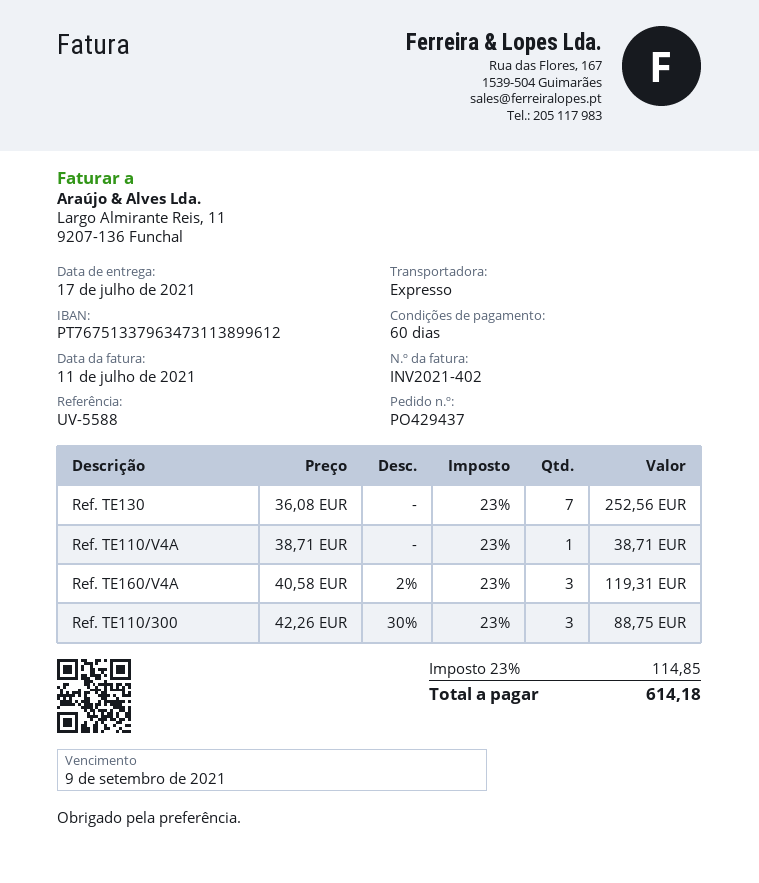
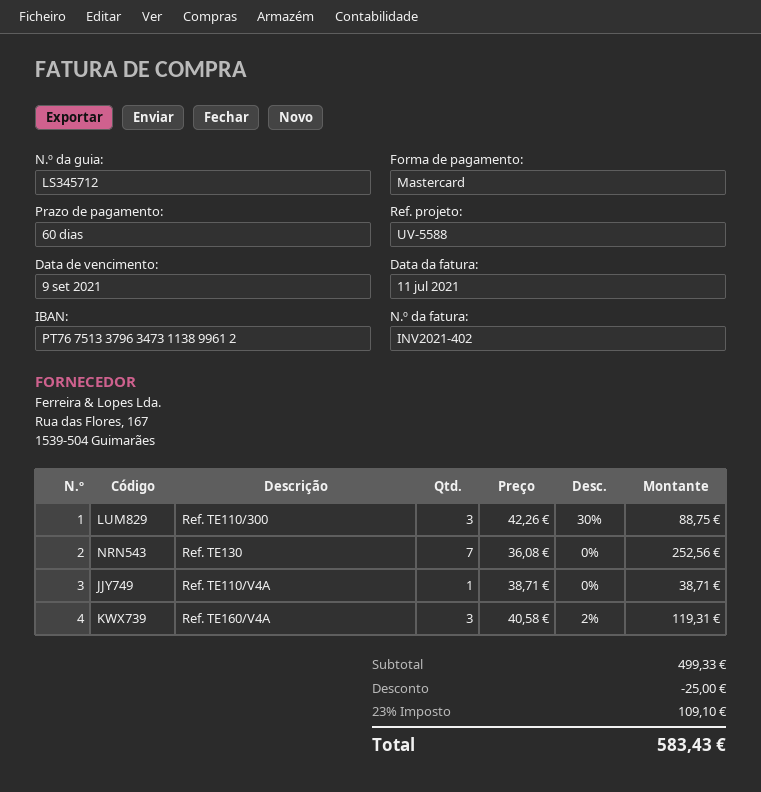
discount: none -> 25.00
tax: 23% = 114.85 -> 23% = 109.10
total: 614.18 -> 583.43

